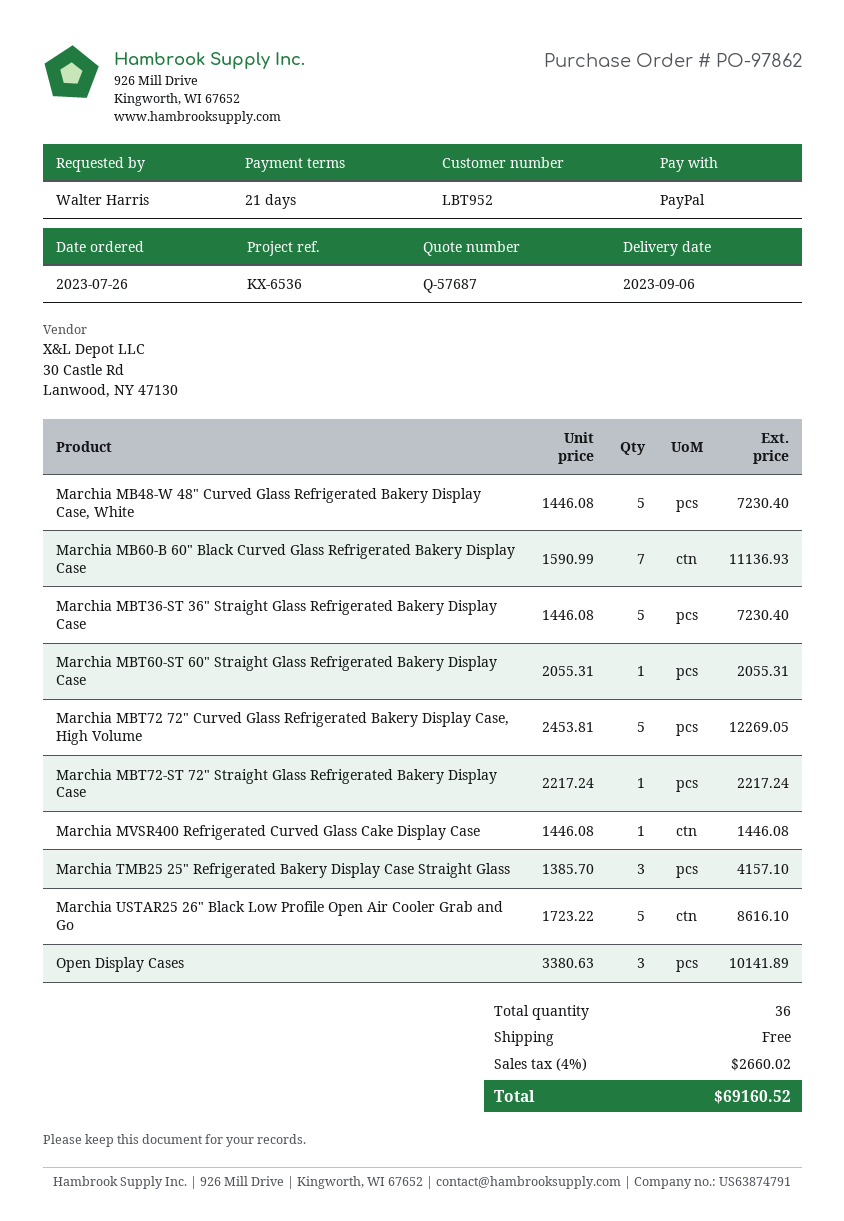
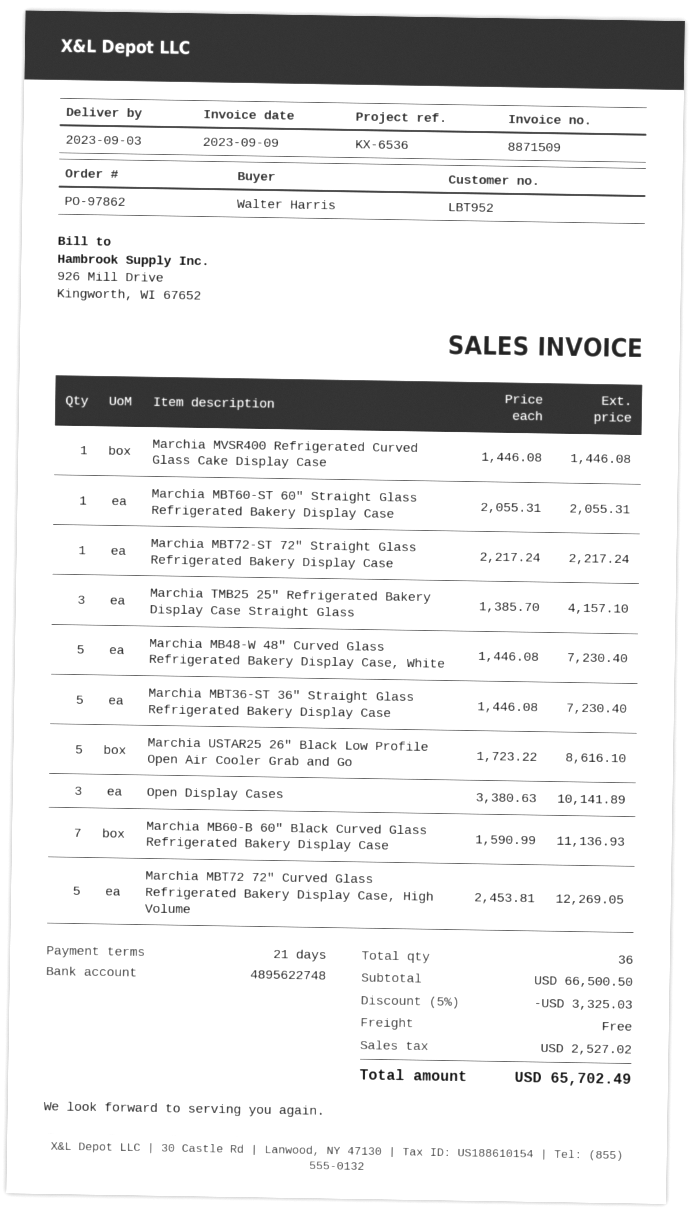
delivery date: 2023-09-06 -> 2023-09-03
discount: none -> 5% = 3325.03
tax: 2660.02 -> 2527.02
total: 69160.52 -> 65702.49

